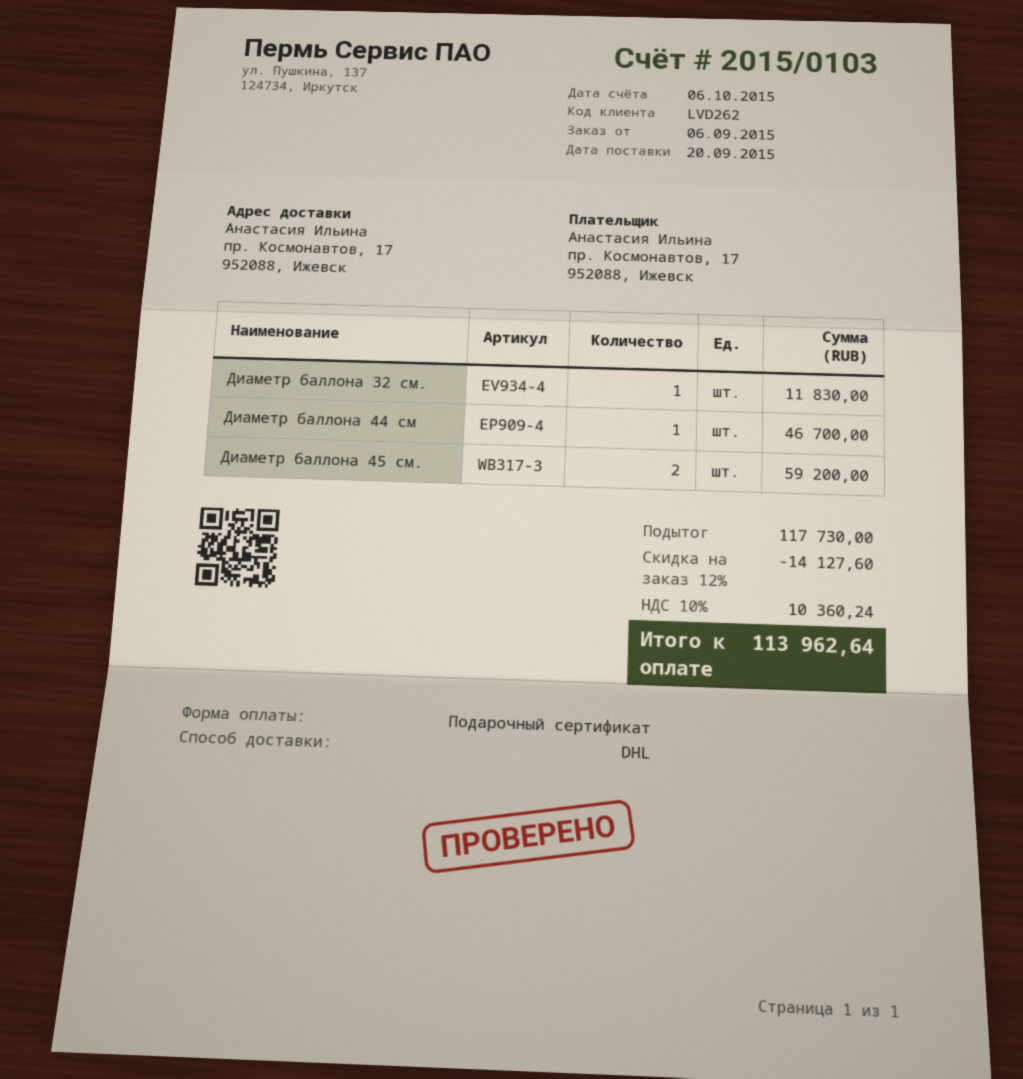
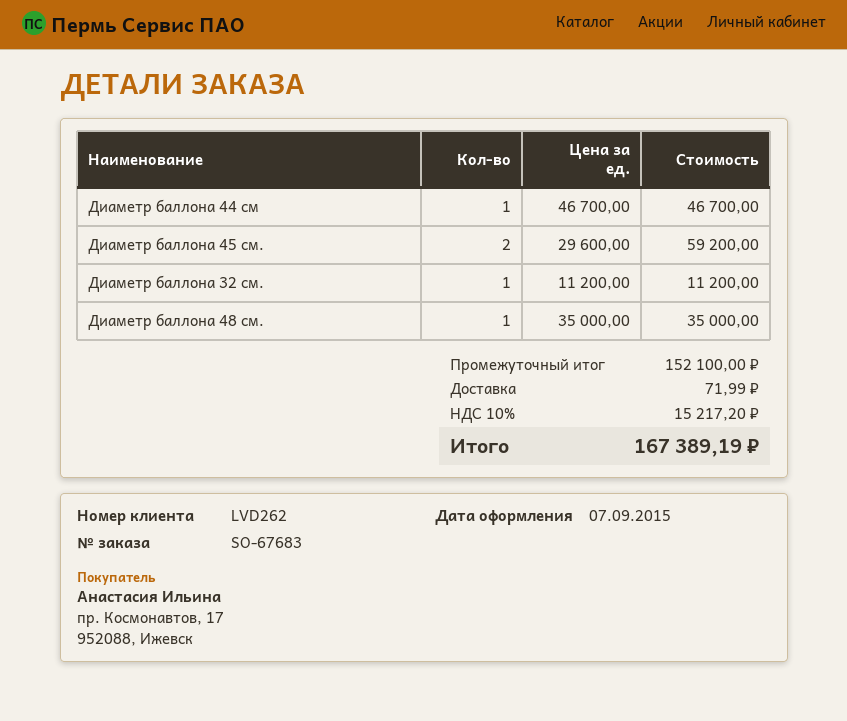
order date: 2015-09-06 -> 2015-09-07
Диаметр баллона 32 см.: 1 for 11830.00 -> 1 for 11200.00
Диаметр баллона 48 см.: none -> 1 for 35000.00
subtotal: 117730.00 -> 152100.00
discount: 12% = 14127.60 -> none
shipping: none -> 71.99
tax: 10% = 10360.24 -> 10% = 15217.20
total: 113962.64 -> 167389.19

